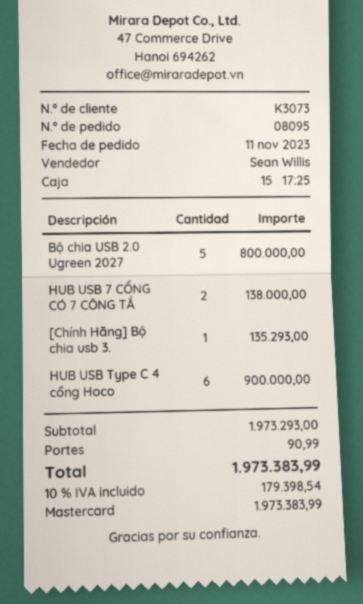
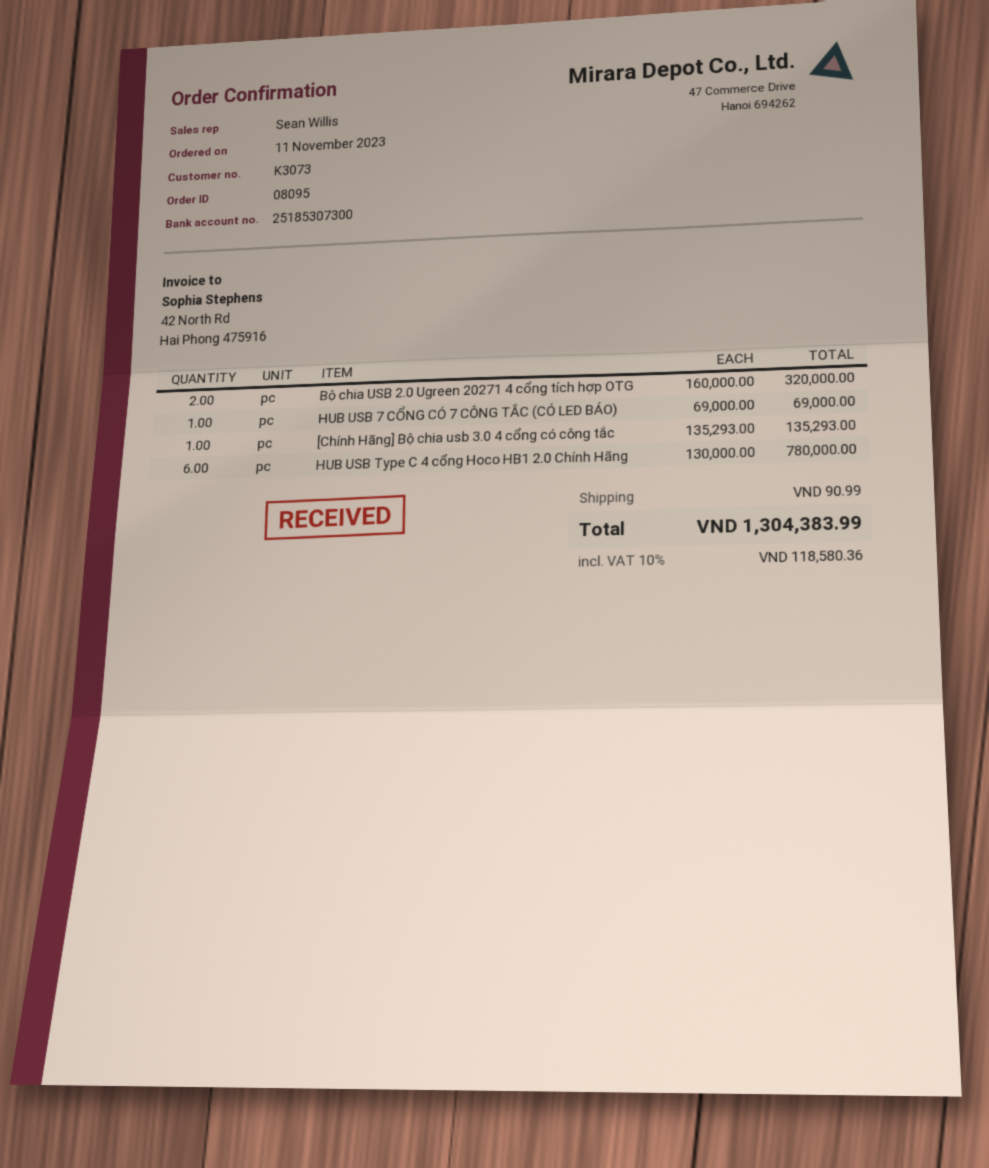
Bộ chia USB 2.0 Ugreen 2027: 5 for 800000.00 -> 2 for 320000.00
HUB USB 7 CỔNG CÓ 7 CÔNG TẮ: 2 for 138000.00 -> 1 for 69000.00
HUB USB Type C 4 cổng Hoco: 6 for 900000.00 -> 6 for 780000.00
tax: 10% = 179398.54 -> 10% = 118580.36
total: 1973383.99 -> 1304383.99

